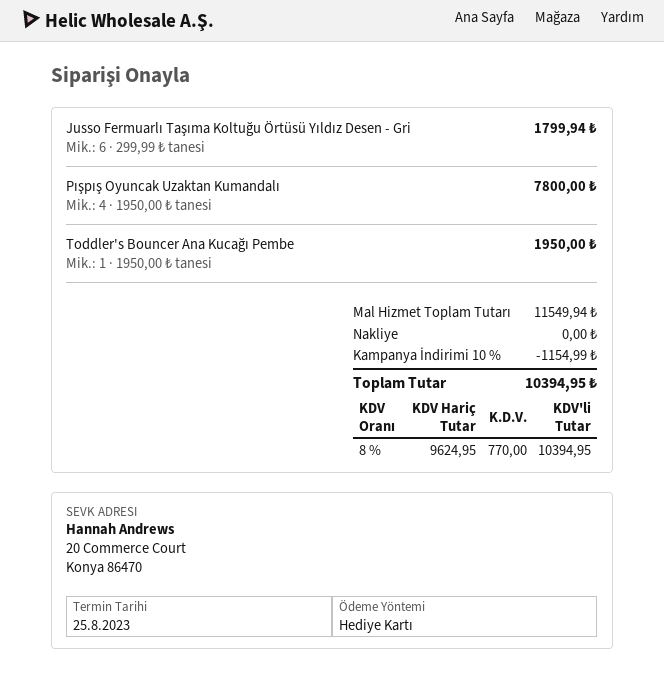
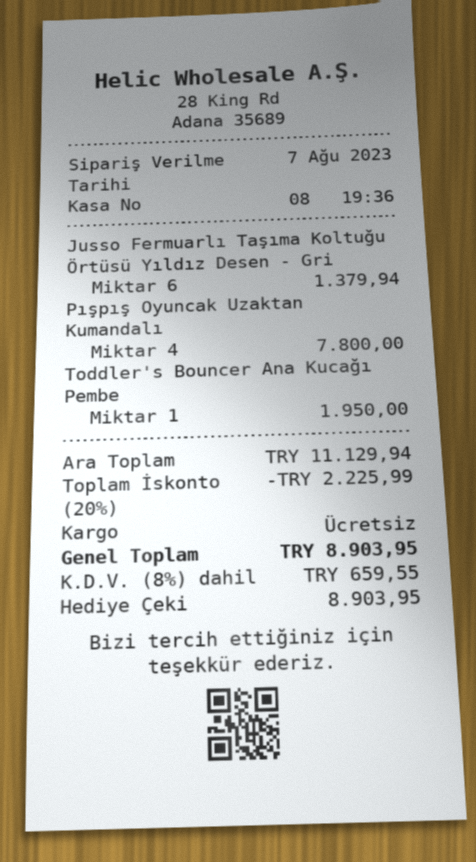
Jusso Fermuarlı Taşıma Koltuğu Örtüsü Yıldız Desen - Gri: 6 for 1799.94 -> 6 for 1379.94
subtotal: 11549.94 -> 11129.94
discount: 10% = 1154.99 -> 20% = 2225.99
tax: 8% = 770.00 -> 8% = 659.55
total: 10394.95 -> 8903.95

